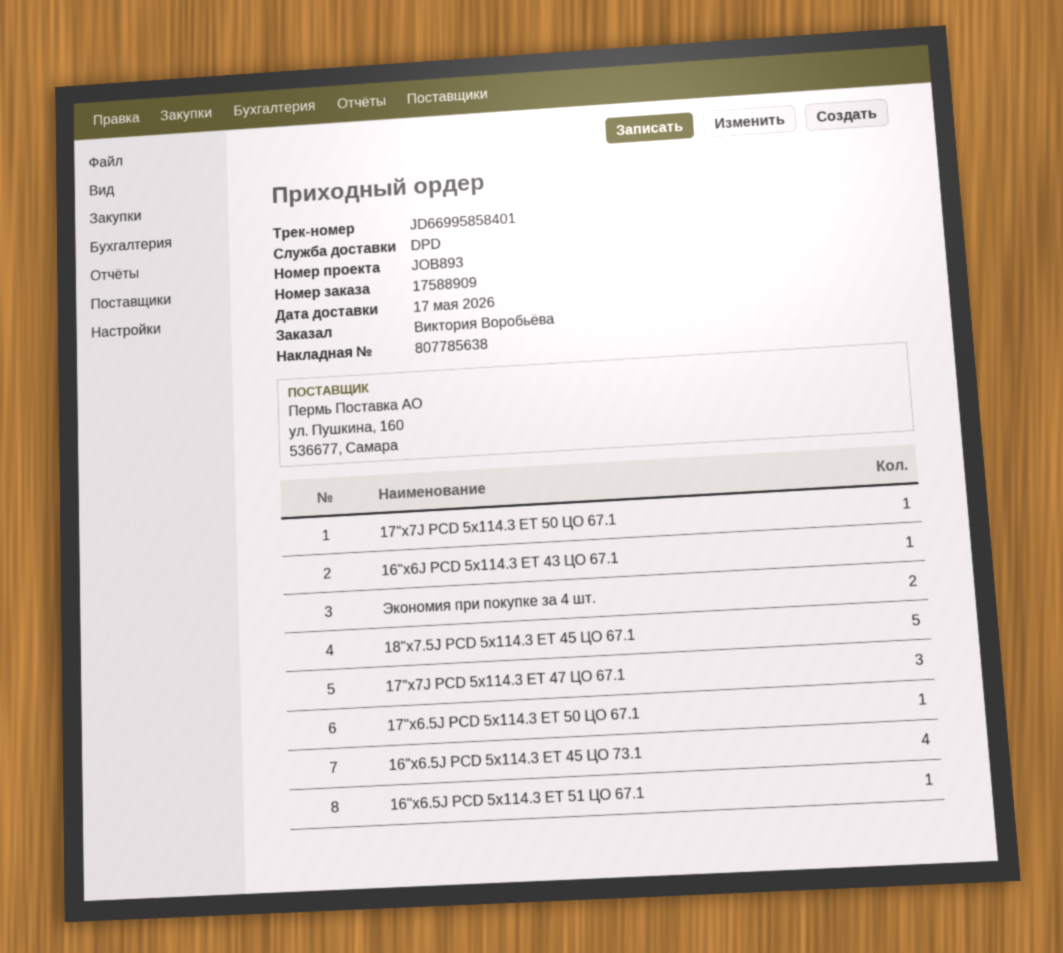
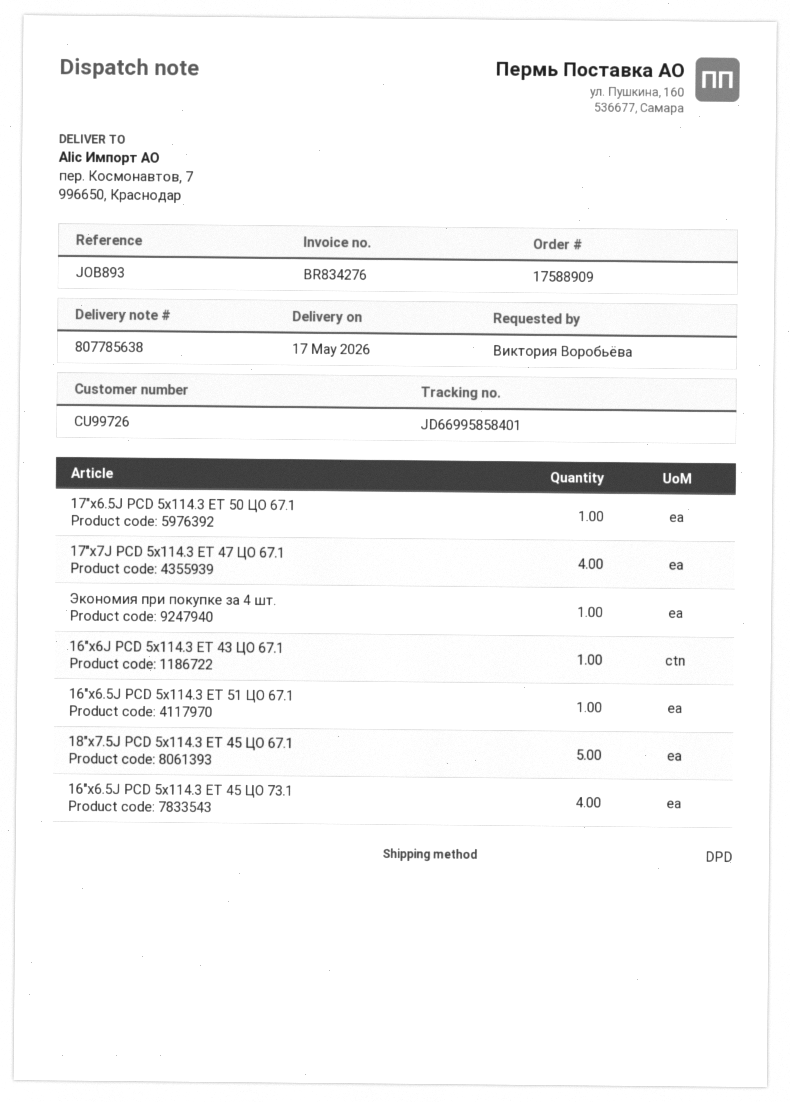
17"x7J PCD 5x114.3 ЕТ 50 ЦО 67.1: 1 -> none
Экономия при покупке за 4 шт.: 2 -> 1
17"x7J PCD 5x114.3 ЕТ 47 ЦО 67.1: 3 -> 4

